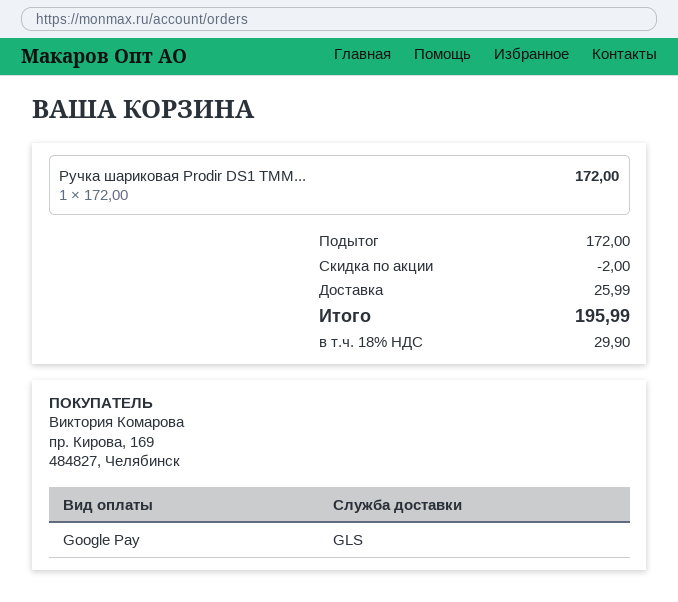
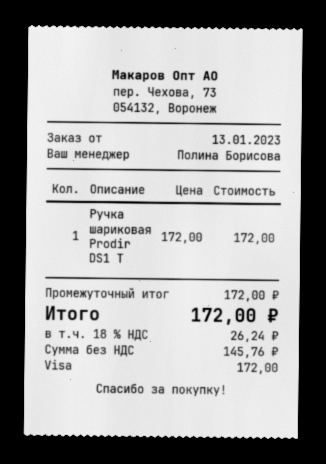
payment method: Google Pay -> Visa
discount: 2.00 -> none
shipping: 25.99 -> none
tax: 18% = 29.90 -> 18% = 26.24
total: 195.99 -> 172.00

